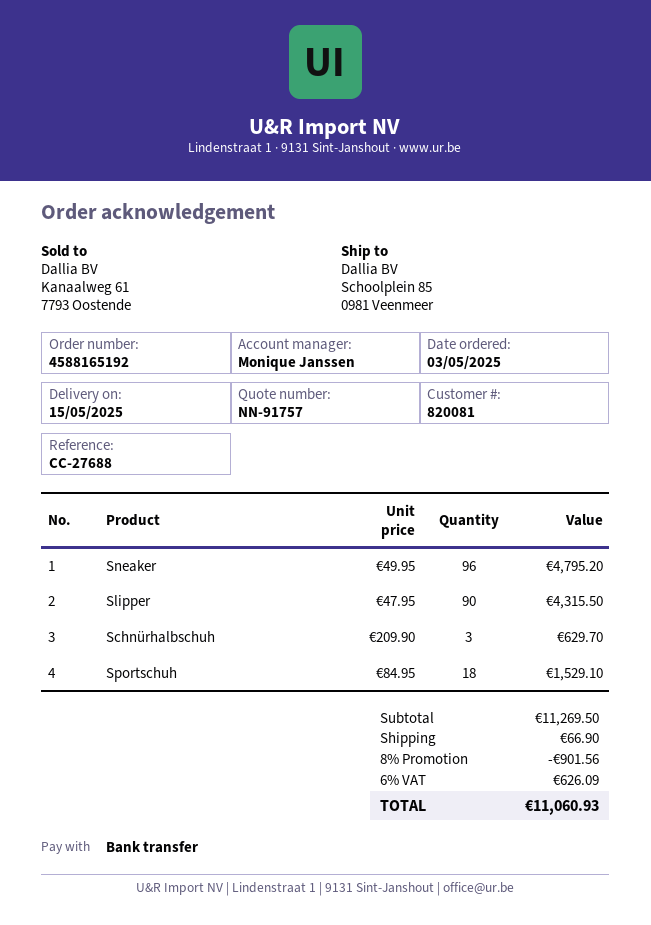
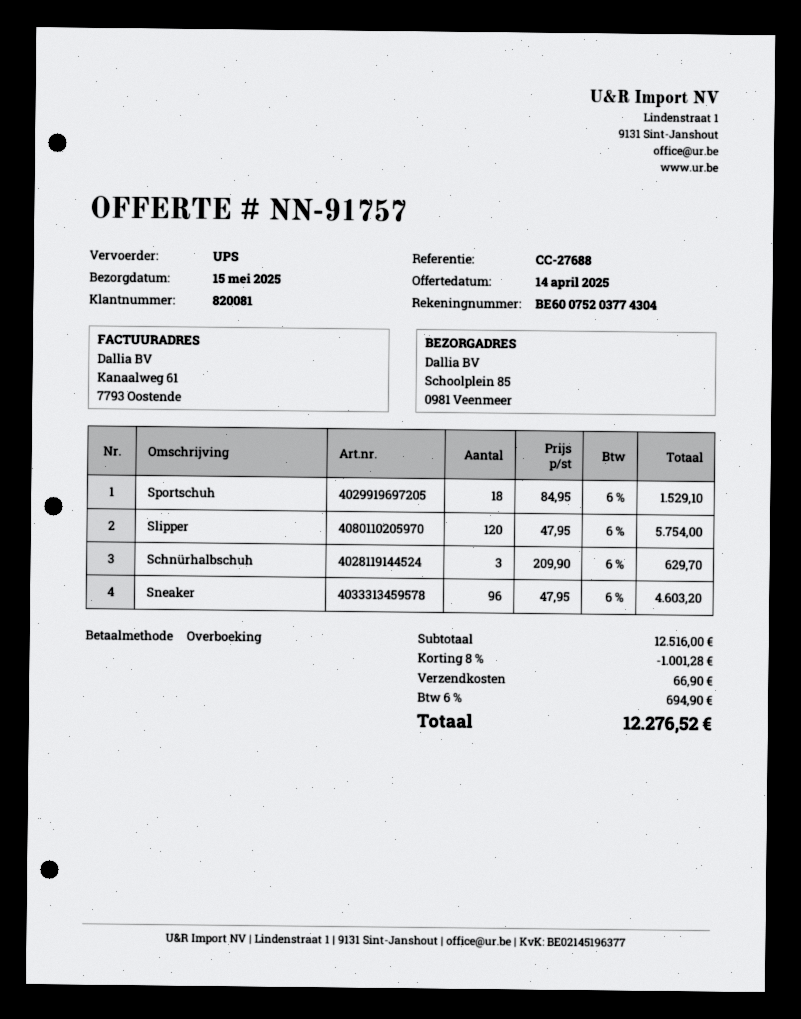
Sneaker: 96 x 49.95 = 4795.20 -> 96 x 47.95 = 4603.20
Slipper: 90 x 47.95 = 4315.50 -> 120 x 47.95 = 5754.00
subtotal: 11269.50 -> 12516.00
discount: 8% = 901.56 -> 8% = 1001.28
tax: 6% = 626.09 -> 6% = 694.90
total: 11060.93 -> 12276.52

